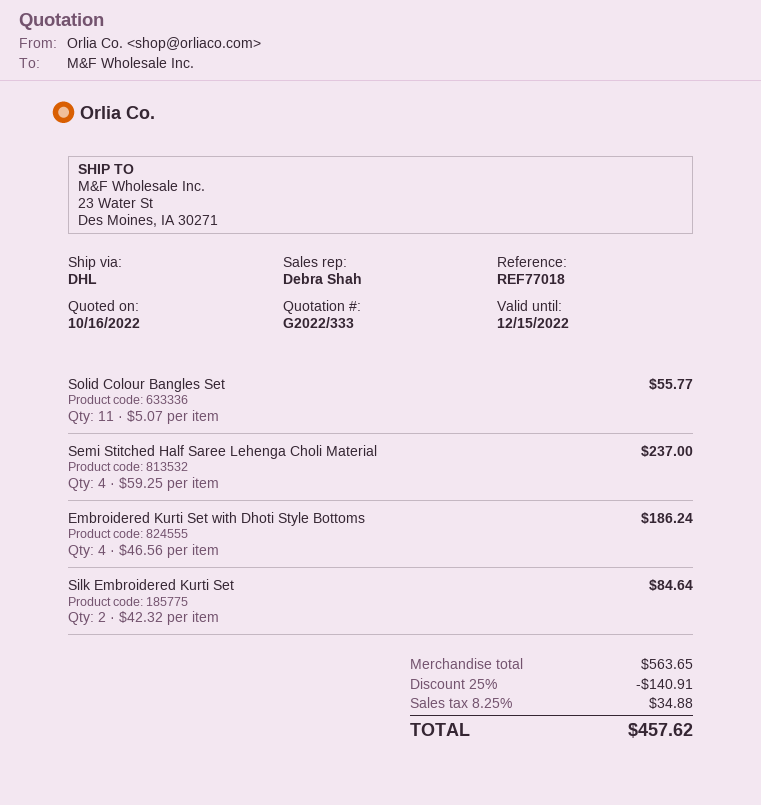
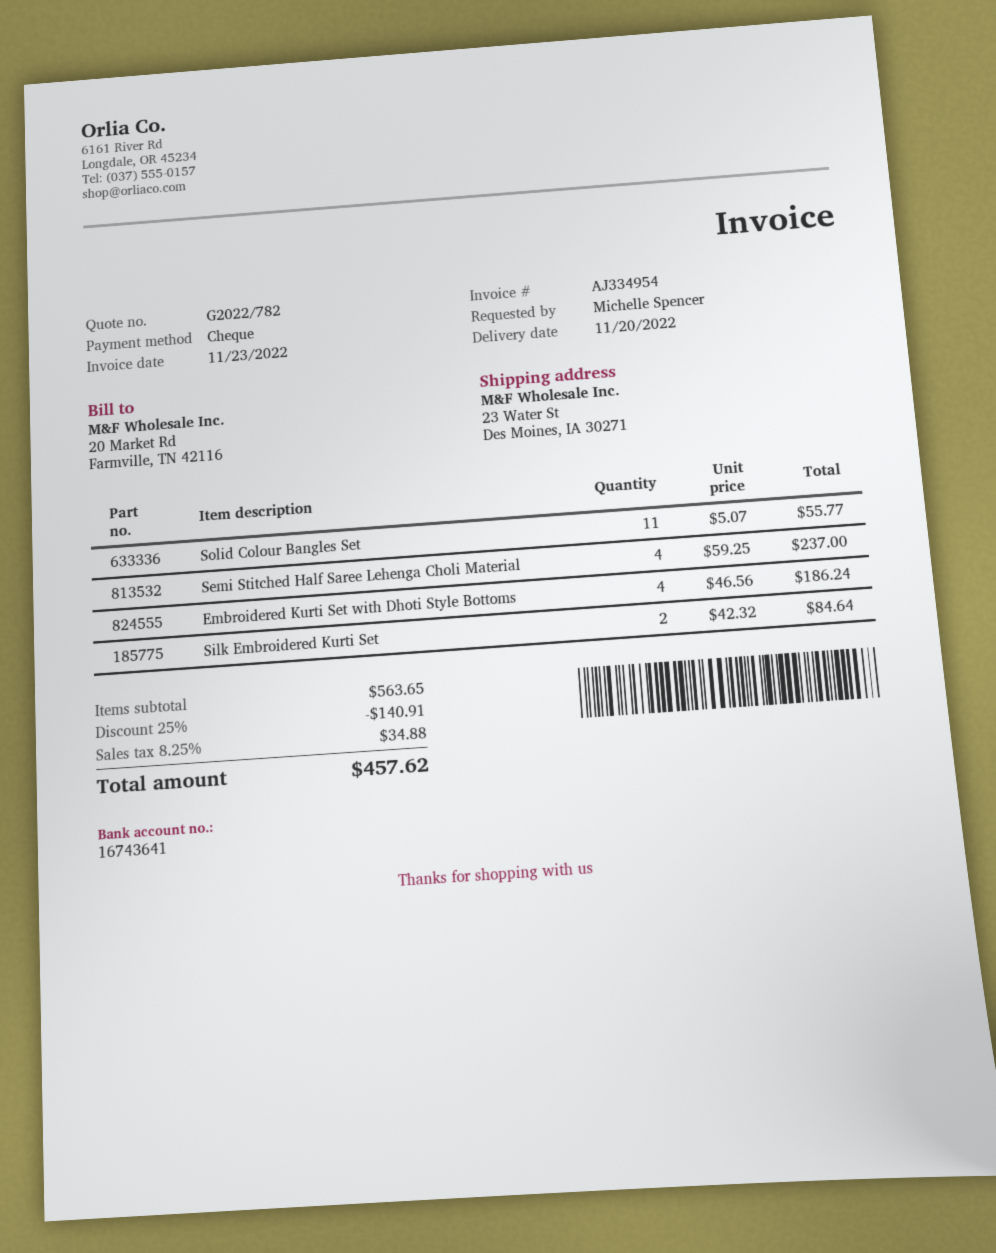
quote number: G2022/333 -> G2022/782

